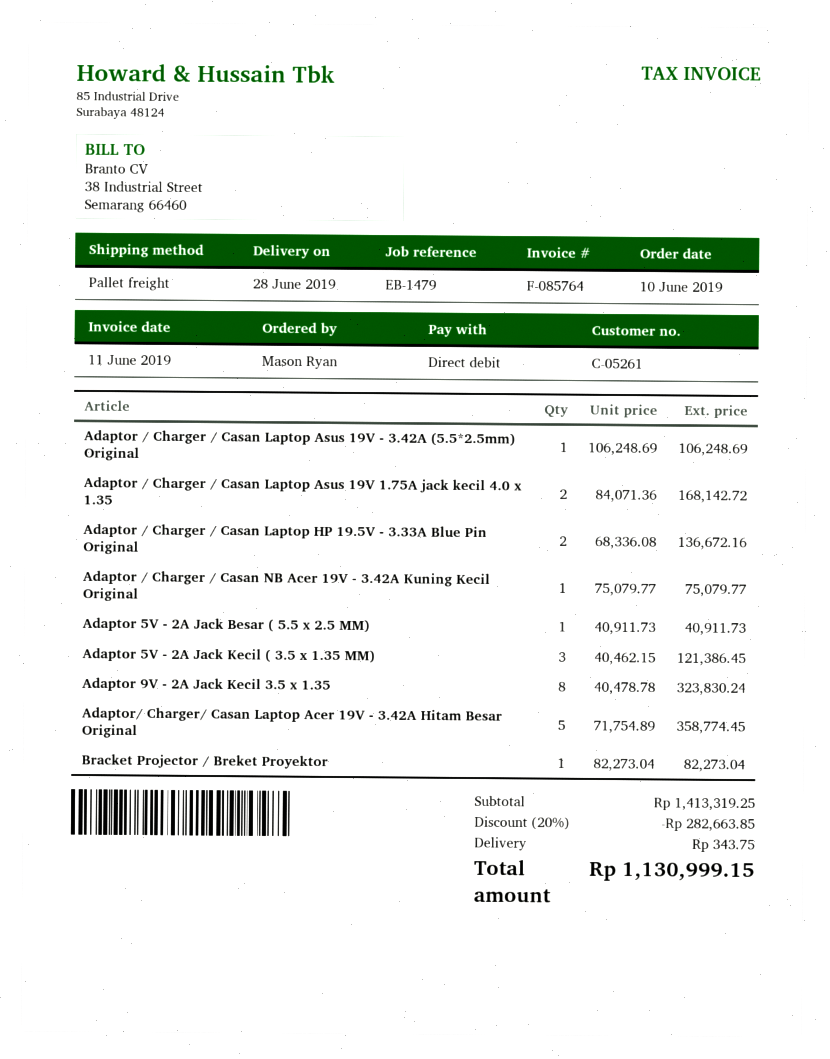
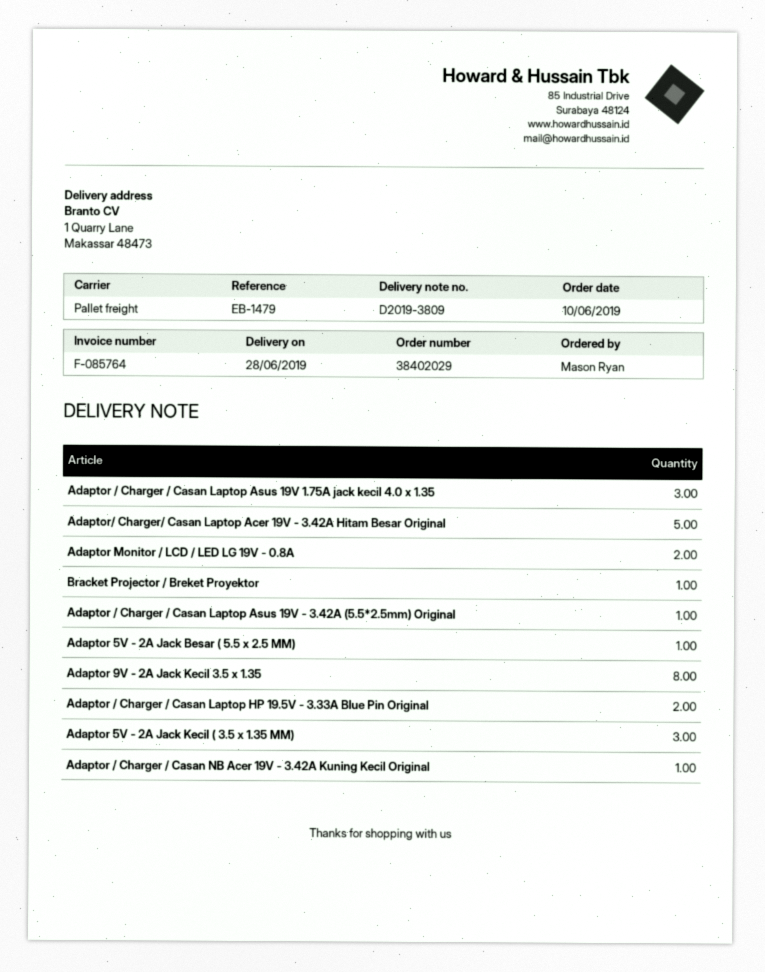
Adaptor / Charger / Casan Laptop Asus 19V 1.75A jack kecil 4.0 x 1.35: 2 -> 3
Adaptor Monitor / LCD / LED LG 19V - 0.8A: none -> 2

